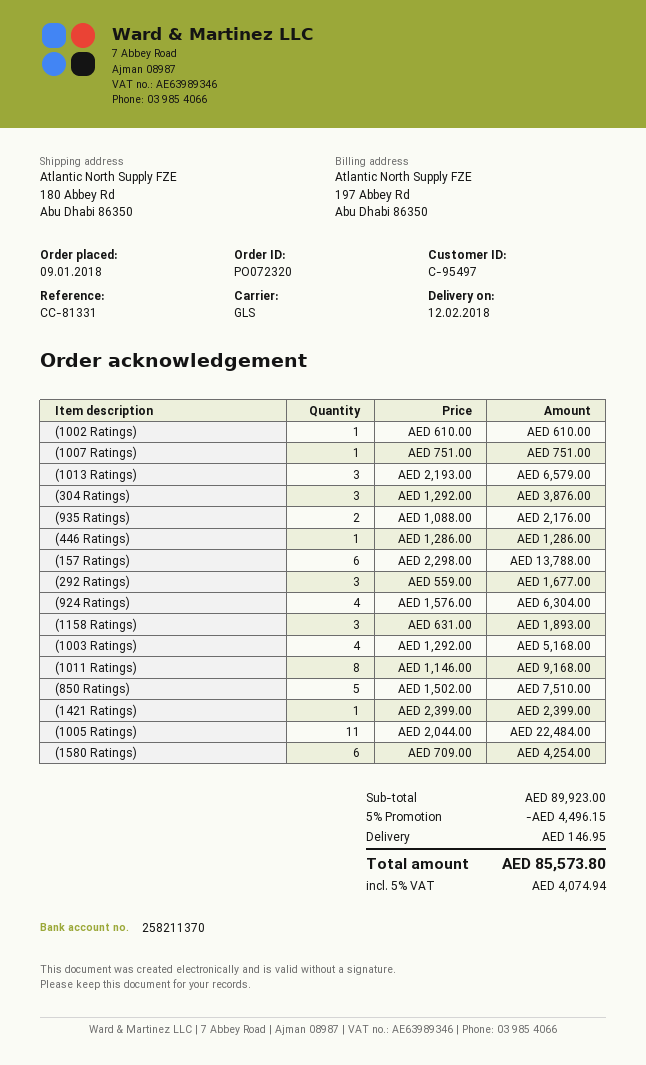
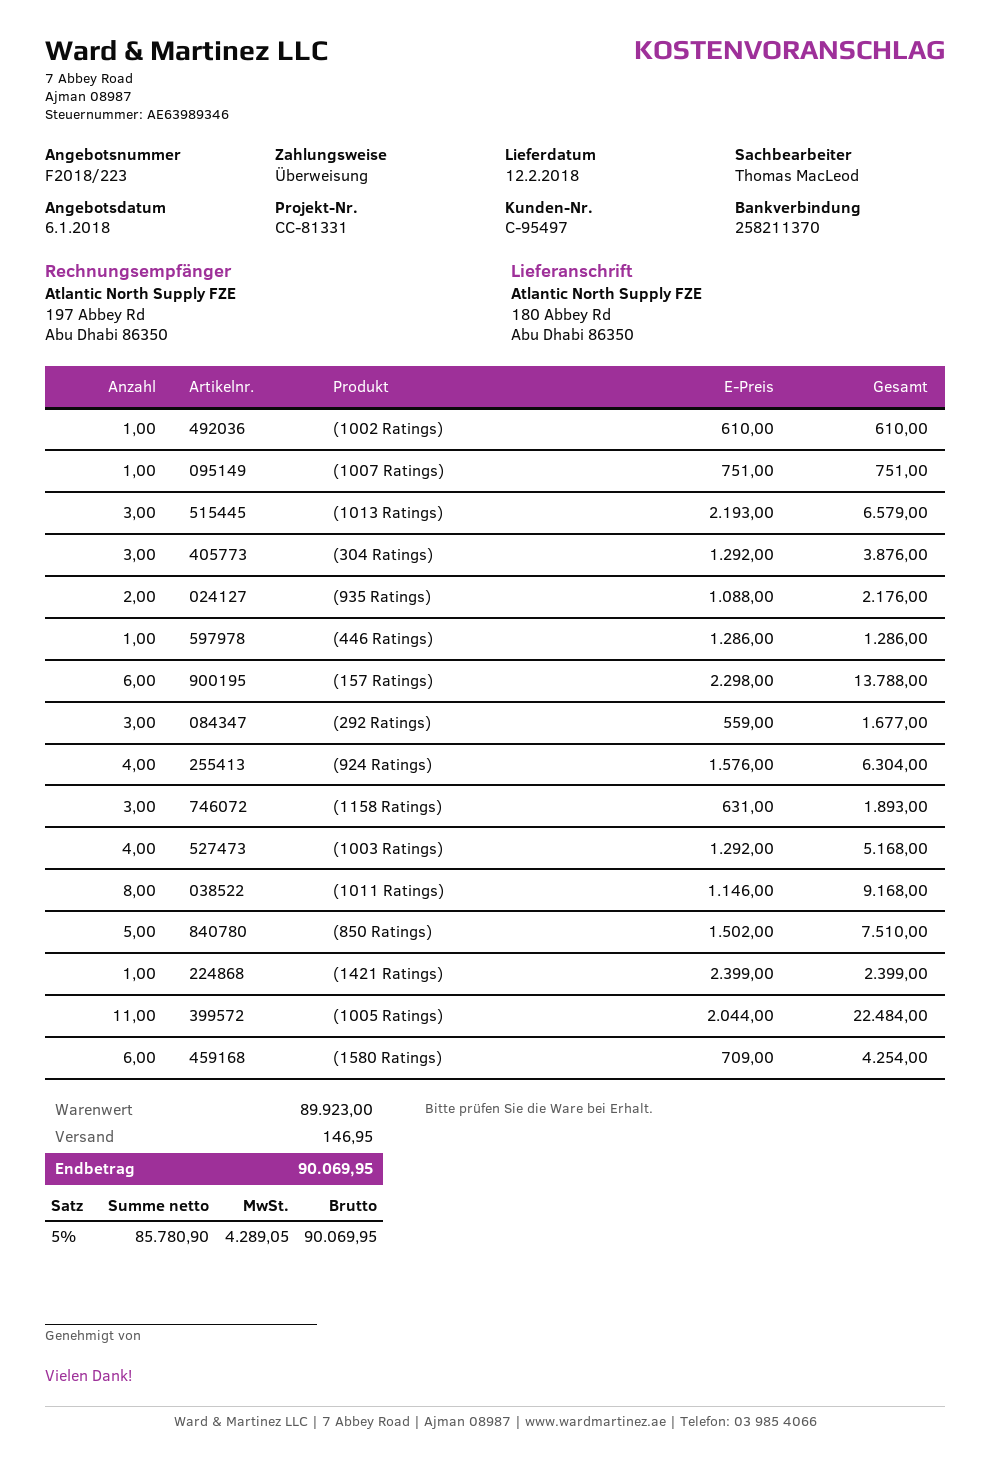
discount: 5% = 4496.15 -> none
tax: 5% = 4074.94 -> 5% = 4289.05
total: 85573.80 -> 90069.95

